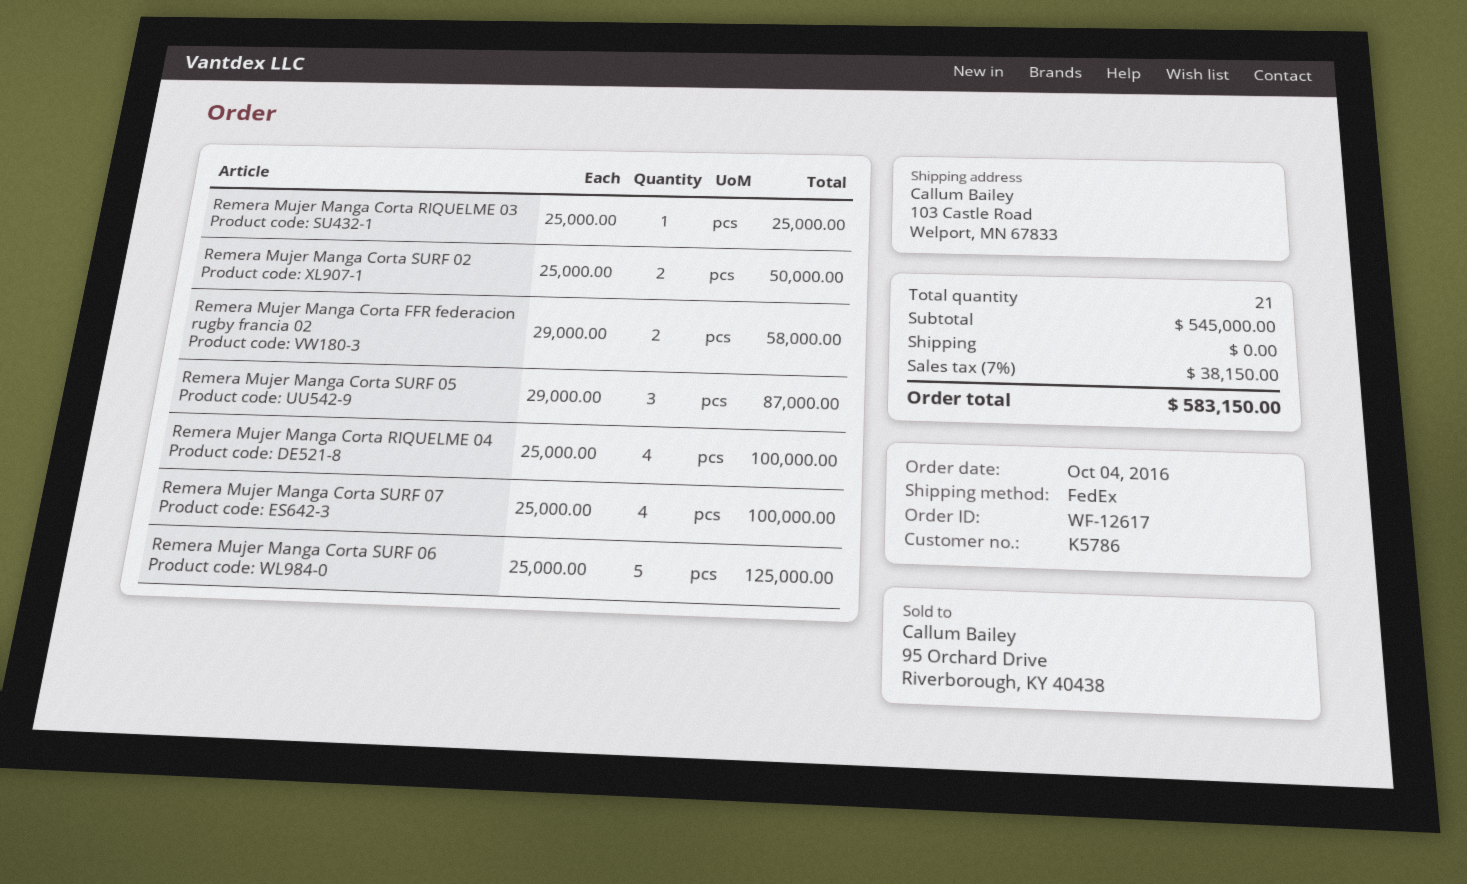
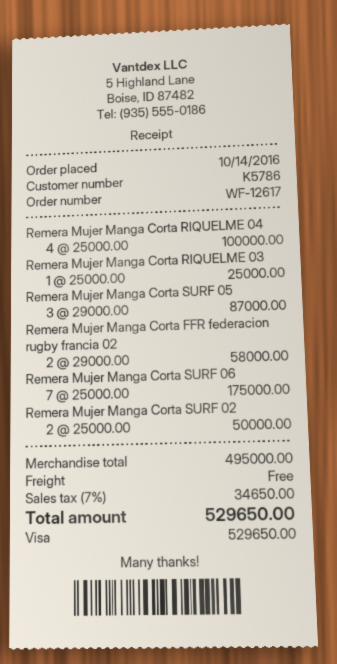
order date: 2016-10-04 -> 2016-10-14
Remera Mujer Manga Corta SURF 07: 4 x 25000.00 = 100000.00 -> none
Remera Mujer Manga Corta SURF 06: 5 x 25000.00 = 125000.00 -> 7 x 25000.00 = 175000.00
subtotal: 545000.00 -> 495000.00
tax: 7% = 38150.00 -> 7% = 34650.00
total: 583150.00 -> 529650.00

